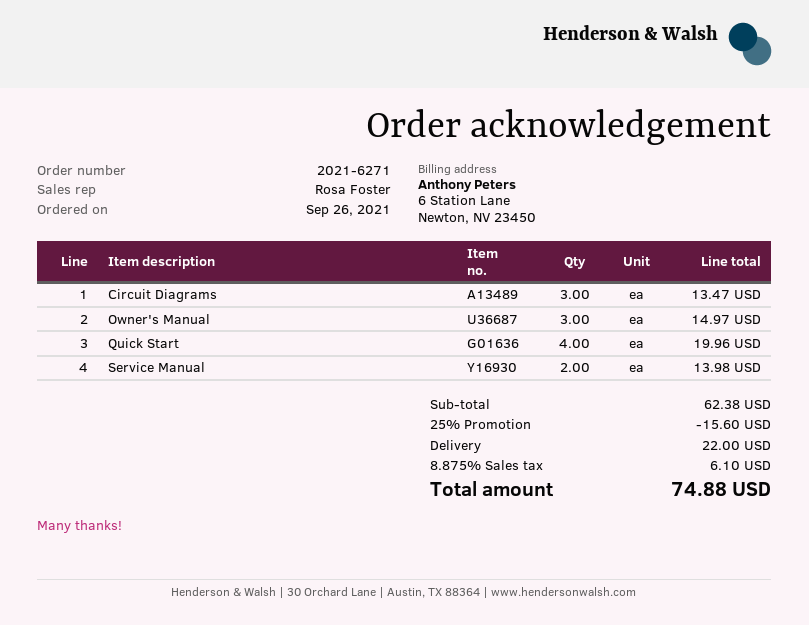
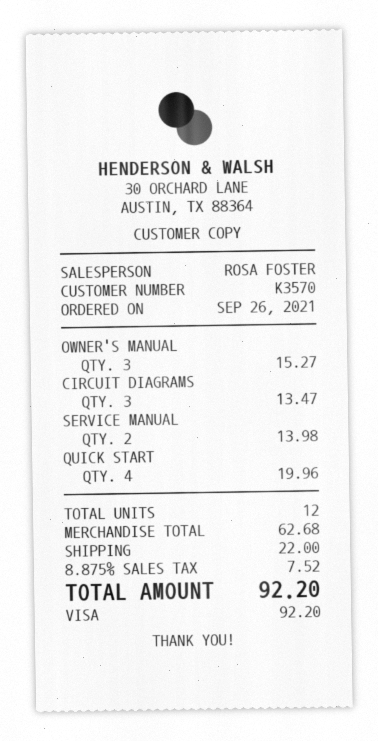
Owner's Manual: 3 for 14.97 -> 3 for 15.27
subtotal: 62.38 -> 62.68
discount: 25% = 15.60 -> none
tax: 8.875% = 6.10 -> 8.875% = 7.52
total: 74.88 -> 92.20

